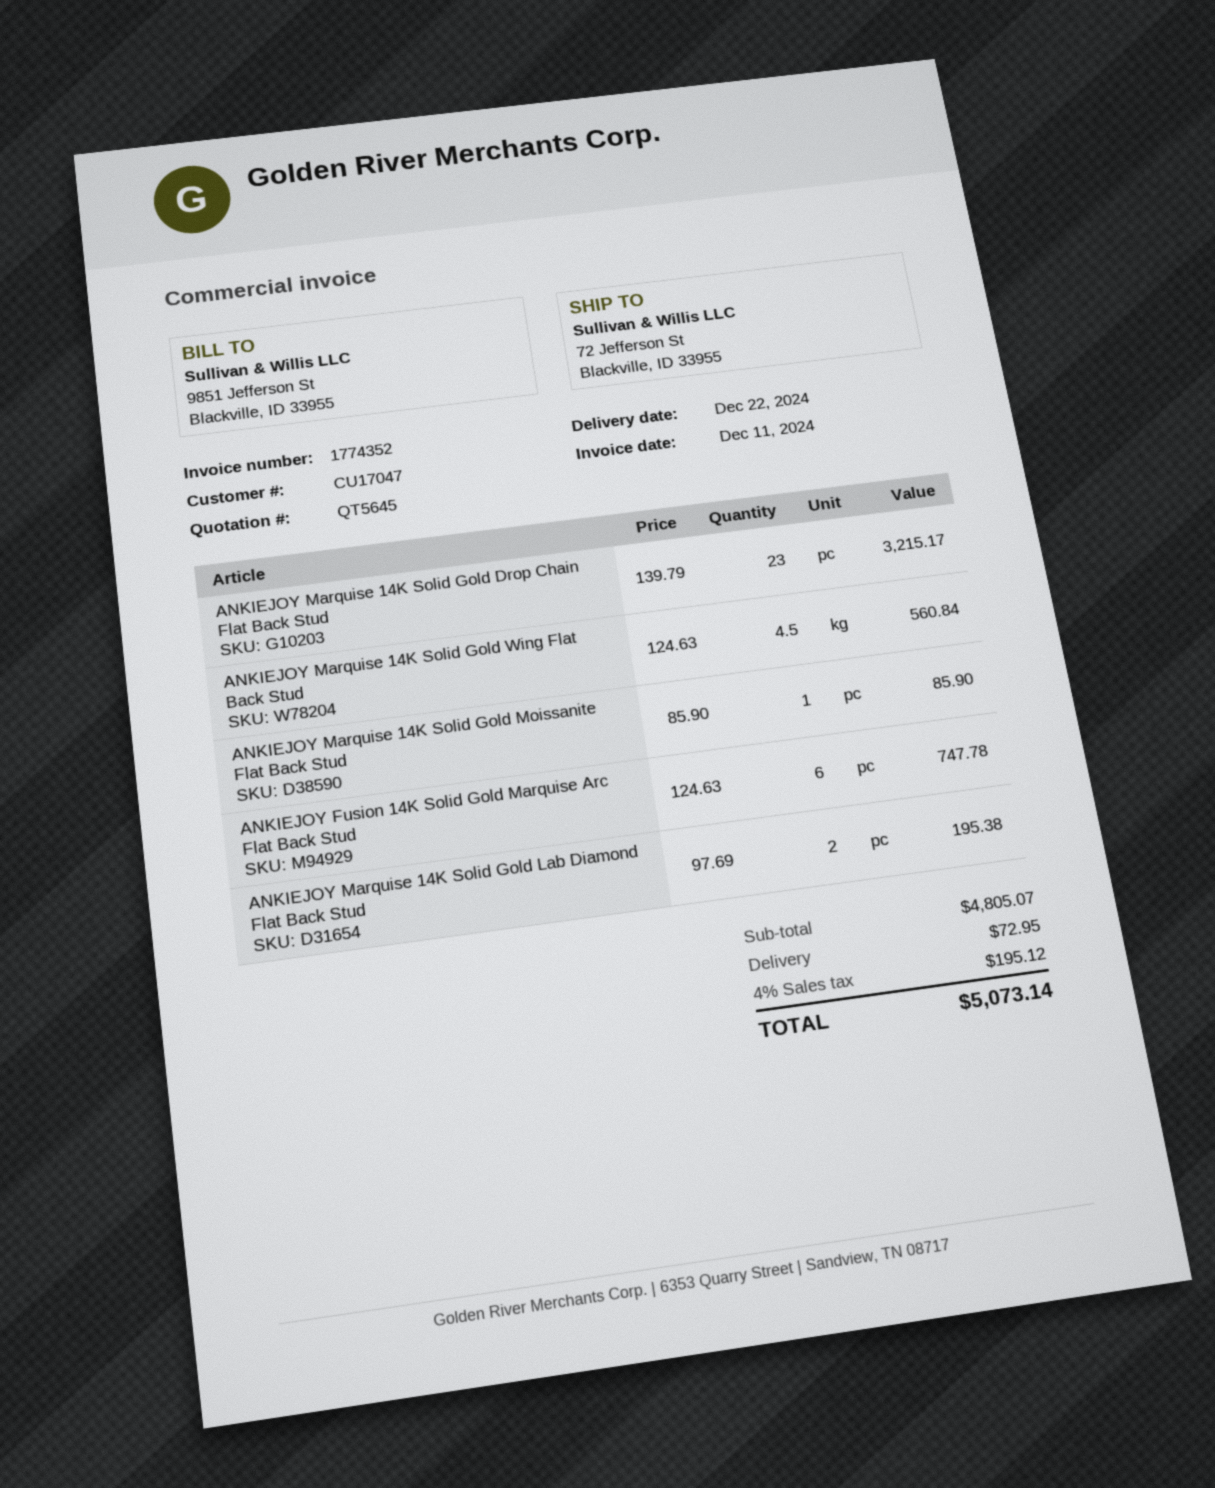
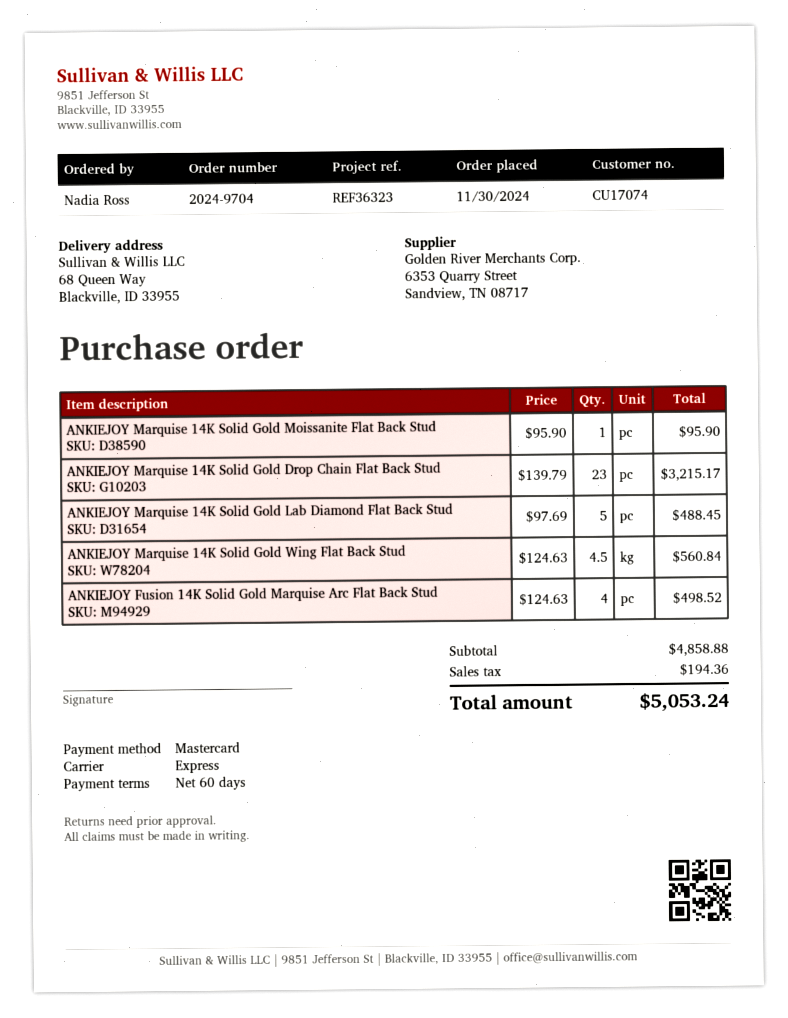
customer number: CU17047 -> CU17074
ship to: 72 Jefferson St, Blackville, ID 33955 -> 68 Queen Way, Blackville, ID 33955
ANKIEJOY Marquise 14K Solid Gold Moissanite Flat Back Stud: 1 x 85.90 = 85.90 -> 1 x 95.90 = 95.90
ANKIEJOY Fusion 14K Solid Gold Marquise Arc Flat Back Stud: 6 x 124.63 = 747.78 -> 4 x 124.63 = 498.52
ANKIEJOY Marquise 14K Solid Gold Lab Diamond Flat Back Stud: 2 x 97.69 = 195.38 -> 5 x 97.69 = 488.45
subtotal: 4805.07 -> 4858.88
shipping: 72.95 -> none
tax: 195.12 -> 194.36
total: 5073.14 -> 5053.24

